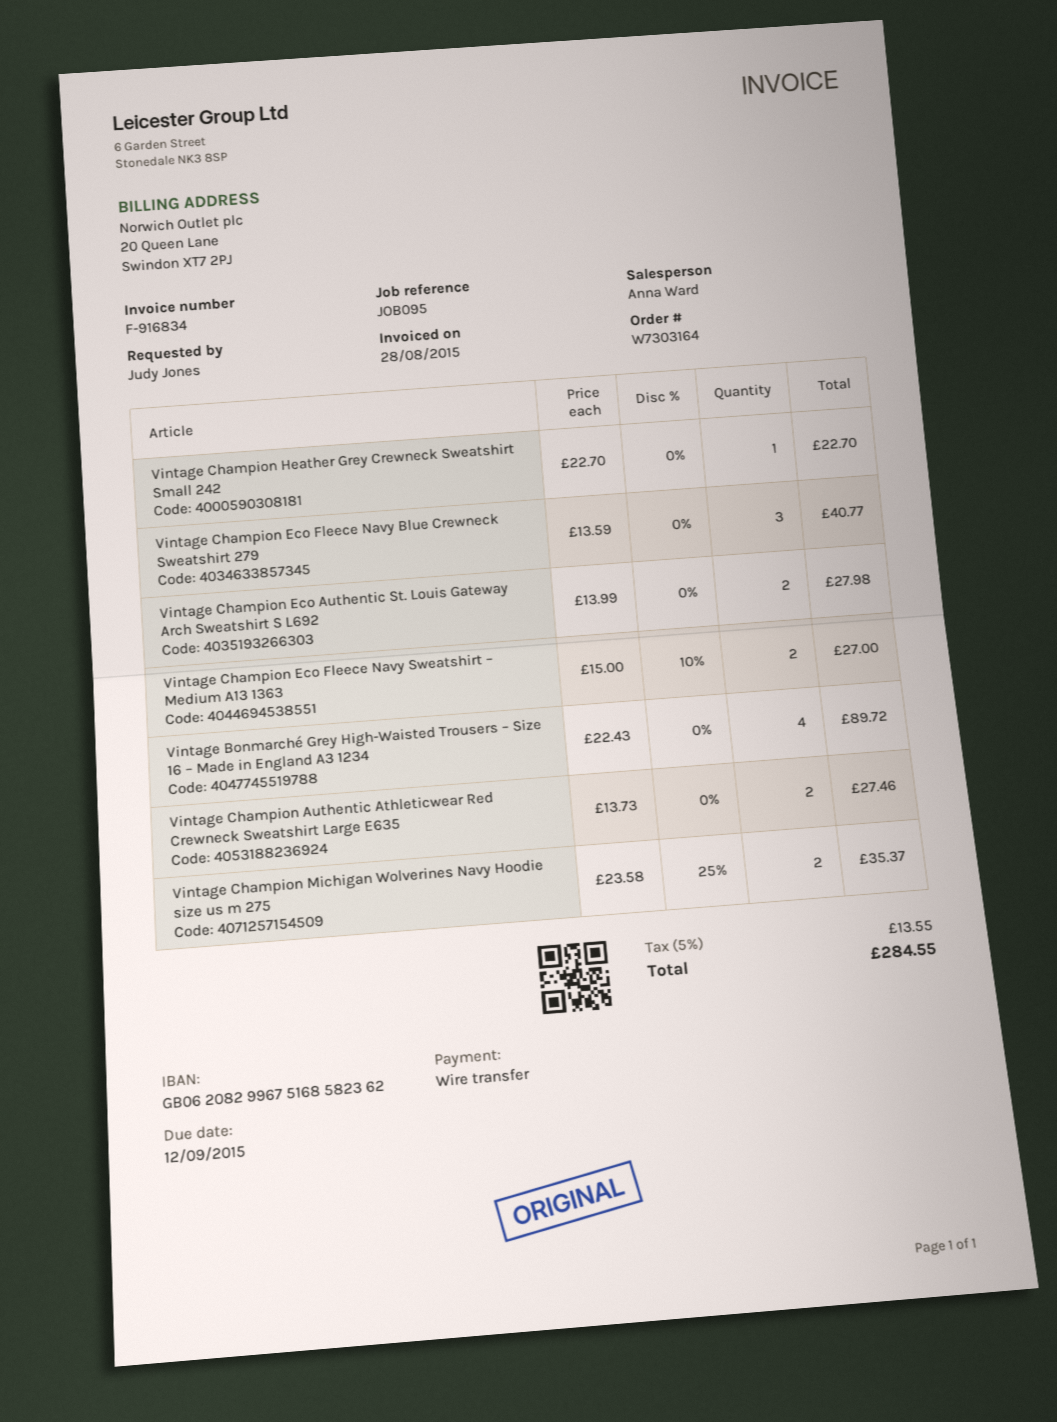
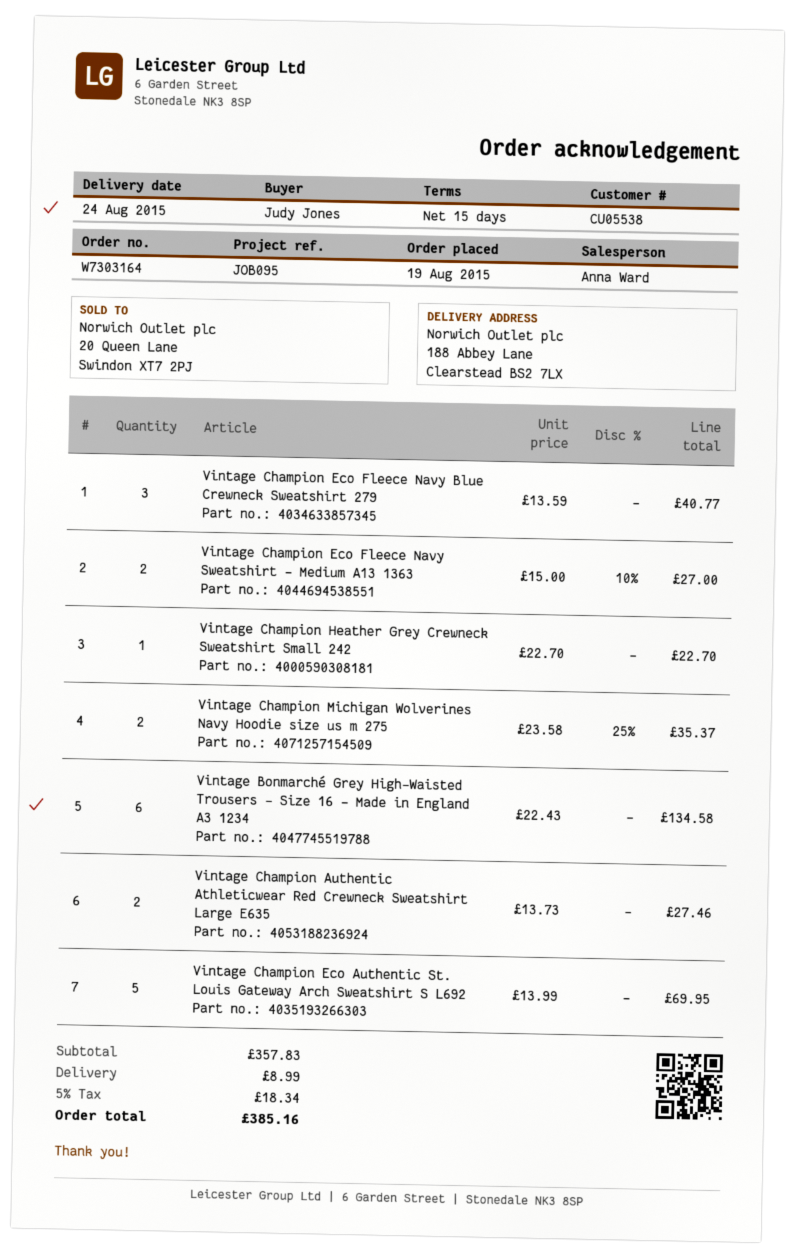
Vintage Champion Eco Authentic St. Louis Gateway Arch Sweatshirt S L692: 2 x 13.99 = 27.98 -> 5 x 13.99 = 69.95
Vintage Bonmarché Grey High-Waisted Trousers – Size 16 – Made in England A3 1234: 4 x 22.43 = 89.72 -> 6 x 22.43 = 134.58
shipping: none -> 8.99
tax: 5% = 13.55 -> 5% = 18.34
total: 284.55 -> 385.16

